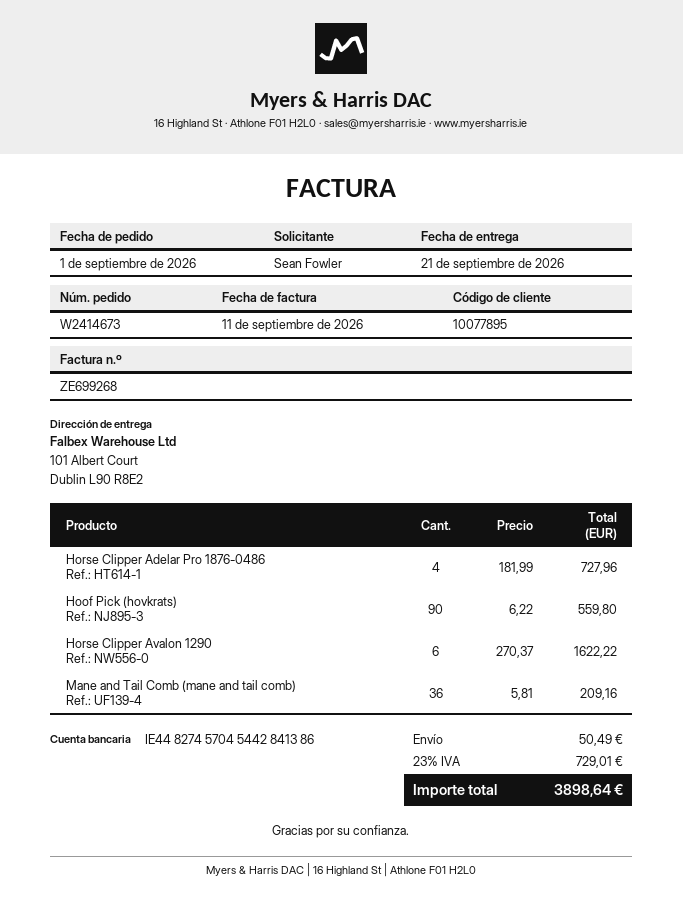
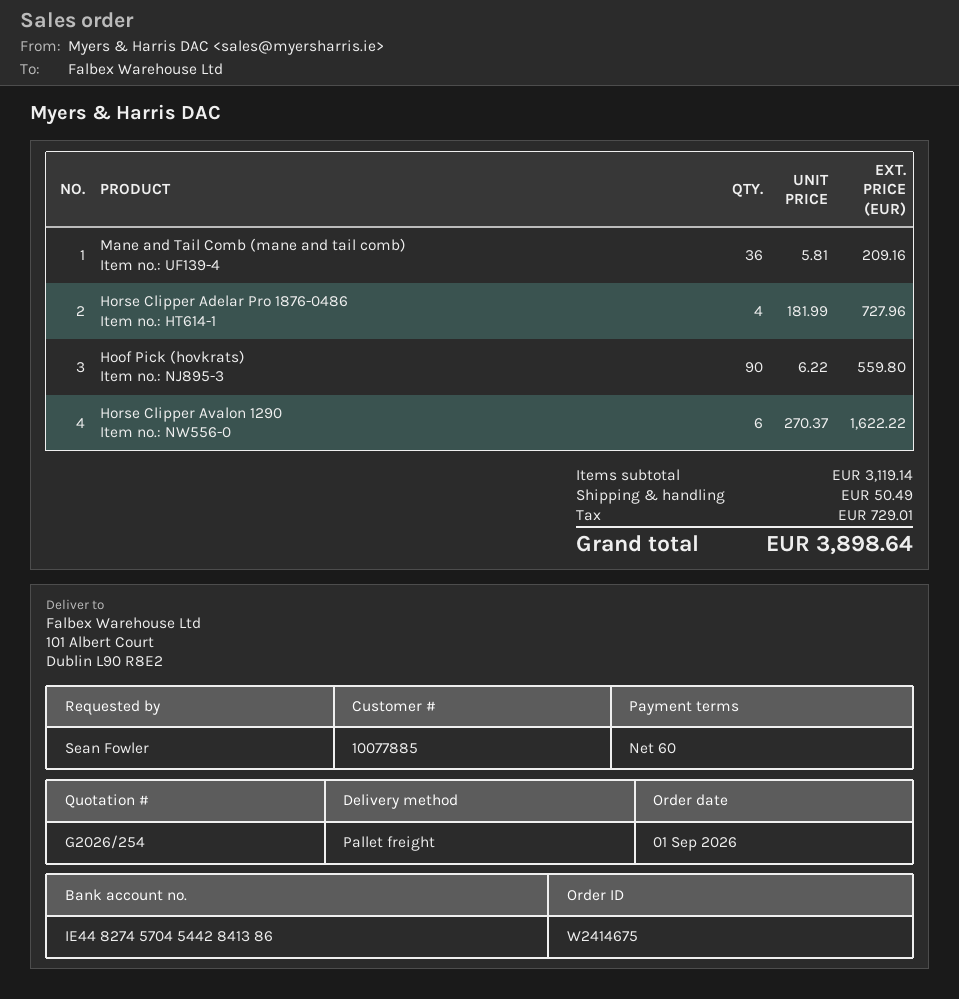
order number: W2414673 -> W2414675
customer number: 10077895 -> 10077885

